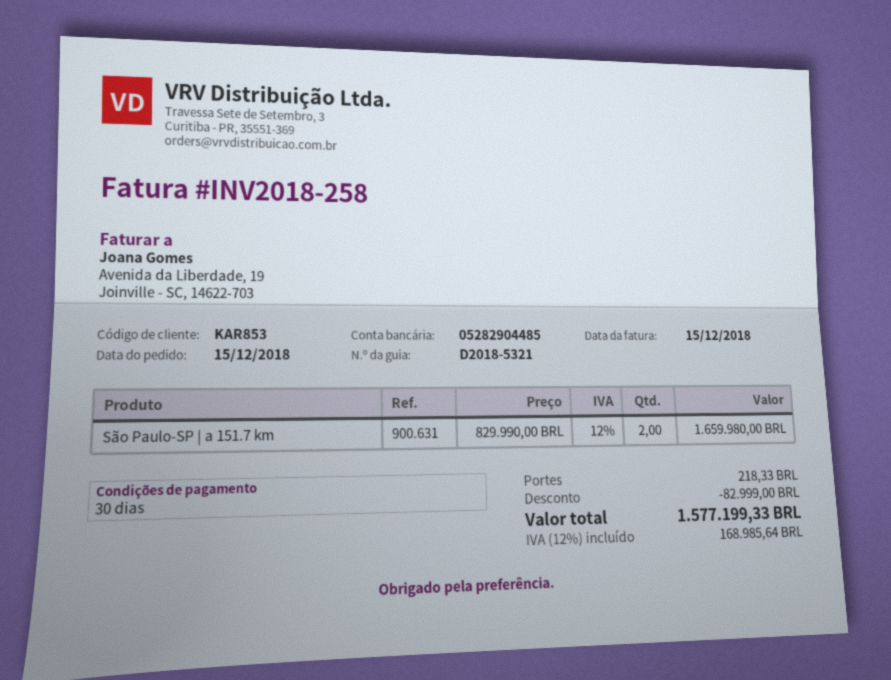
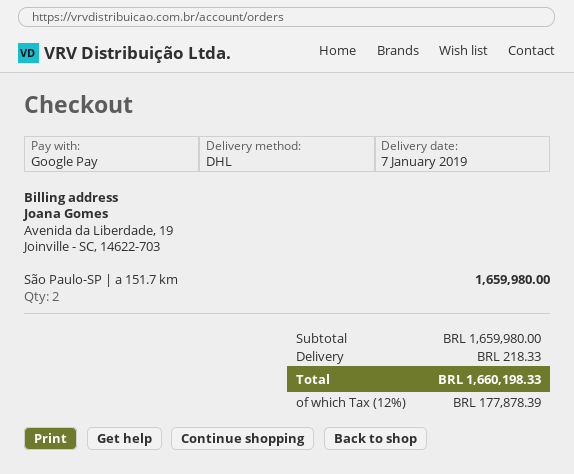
discount: 82999.00 -> none
tax: 12% = 168985.64 -> 12% = 177878.39
total: 1577199.33 -> 1660198.33

